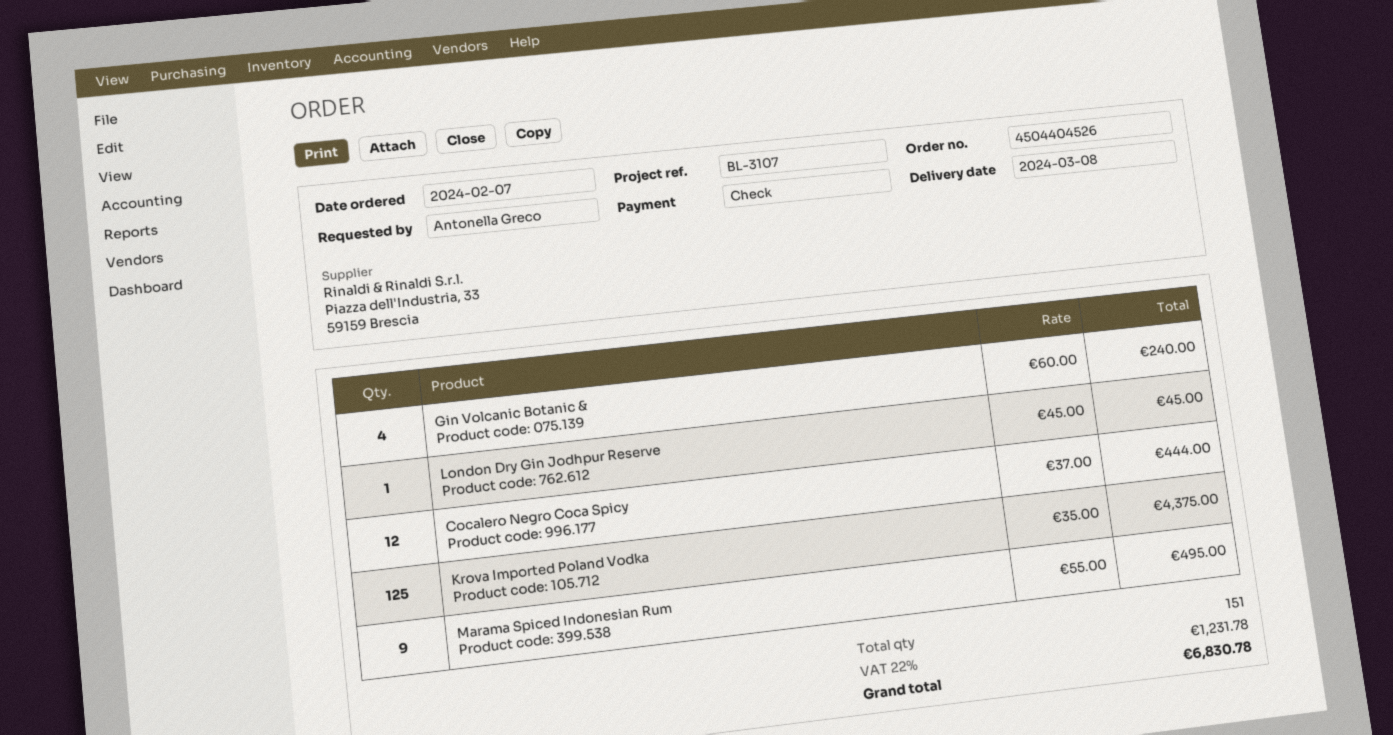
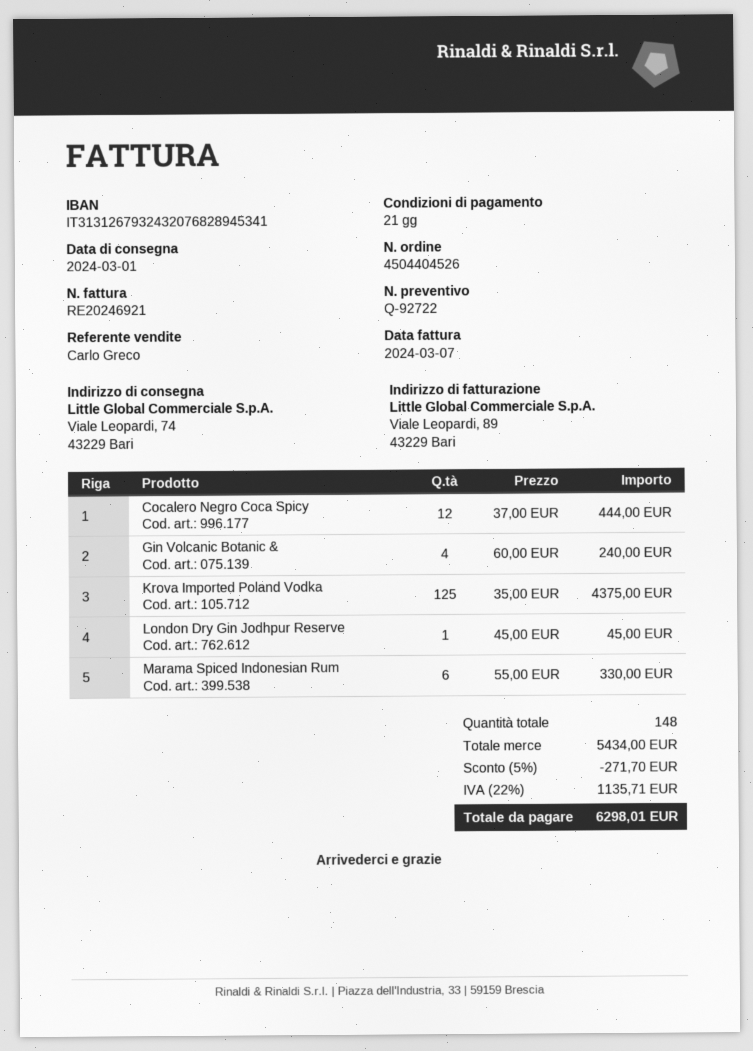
delivery date: 2024-03-08 -> 2024-03-01
Marama Spiced Indonesian Rum: 9 x 55.00 = 495.00 -> 6 x 55.00 = 330.00
total quantity: 151 -> 148
discount: none -> 5% = 271.70
tax: 22% = 1231.78 -> 22% = 1135.71
total: 6830.78 -> 6298.01

